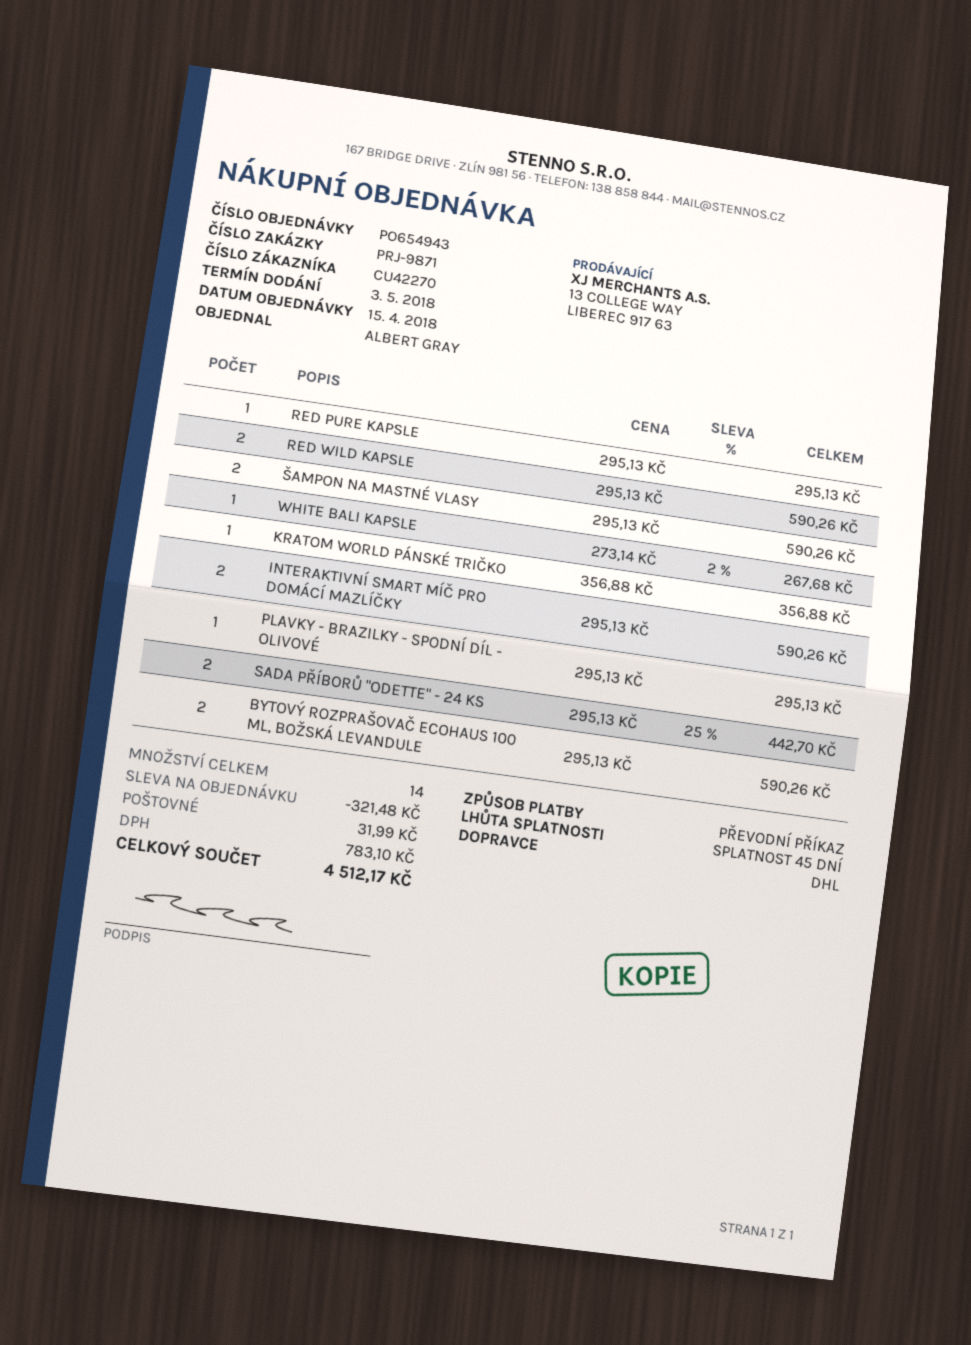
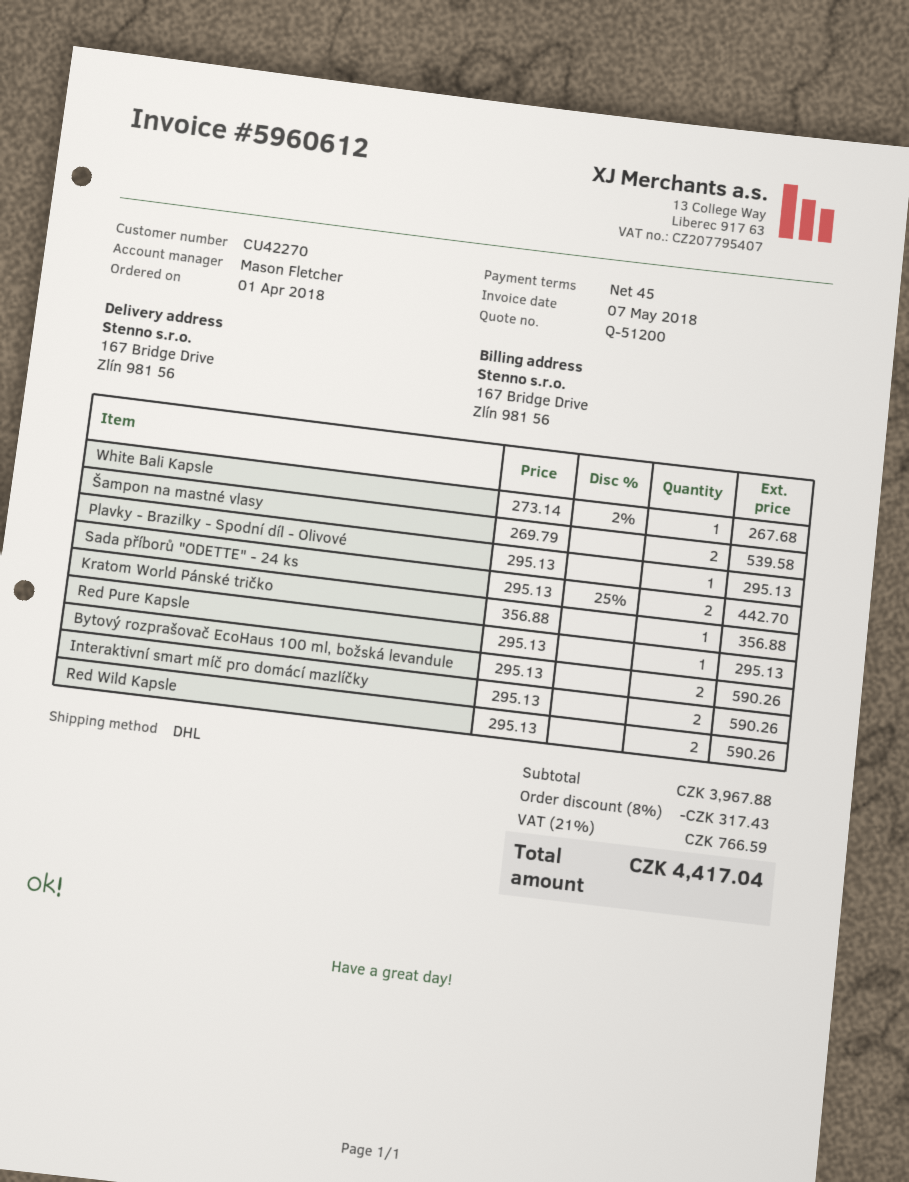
order date: 2018-04-15 -> 2018-04-01
ŠAMPON NA MASTNÉ VLASY: 2 x 295.13 = 590.26 -> 2 x 269.79 = 539.58
discount: 321.48 -> 317.43
shipping: 31.99 -> none
tax: 783.10 -> 766.59
total: 4512.17 -> 4417.04

